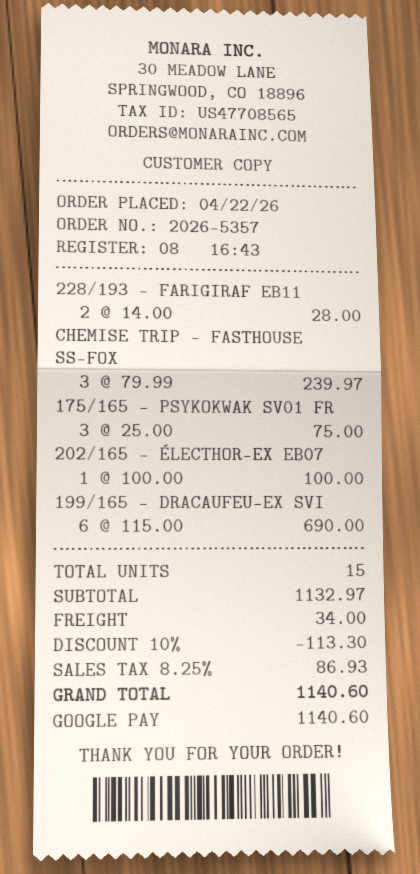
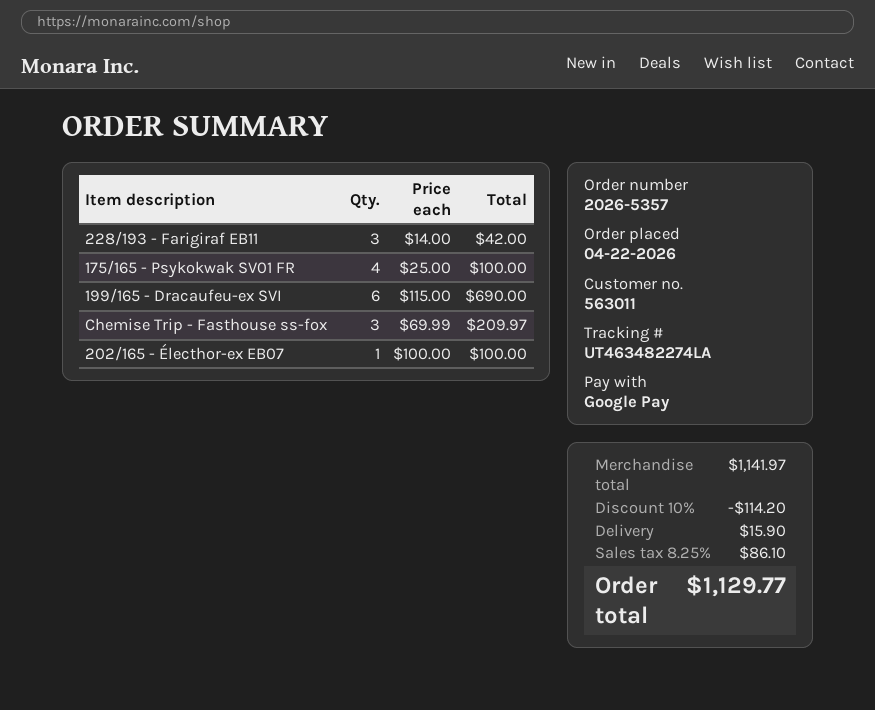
228/193 - FARIGIRAF EB11: 2 x 14.00 = 28.00 -> 3 x 14.00 = 42.00
CHEMISE TRIP - FASTHOUSE SS-FOX: 3 x 79.99 = 239.97 -> 3 x 69.99 = 209.97
175/165 - PSYKOKWAK SV01 FR: 3 x 25.00 = 75.00 -> 4 x 25.00 = 100.00
subtotal: 1132.97 -> 1141.97
discount: 10% = 113.30 -> 10% = 114.20
shipping: 34.00 -> 15.90
tax: 8.25% = 86.93 -> 8.25% = 86.10
total: 1140.60 -> 1129.77

